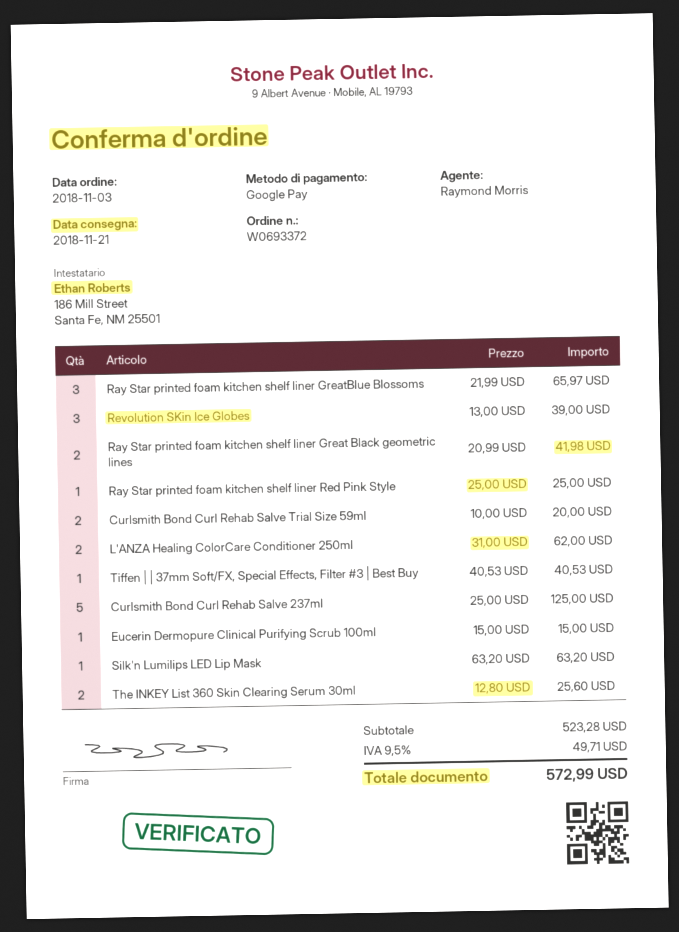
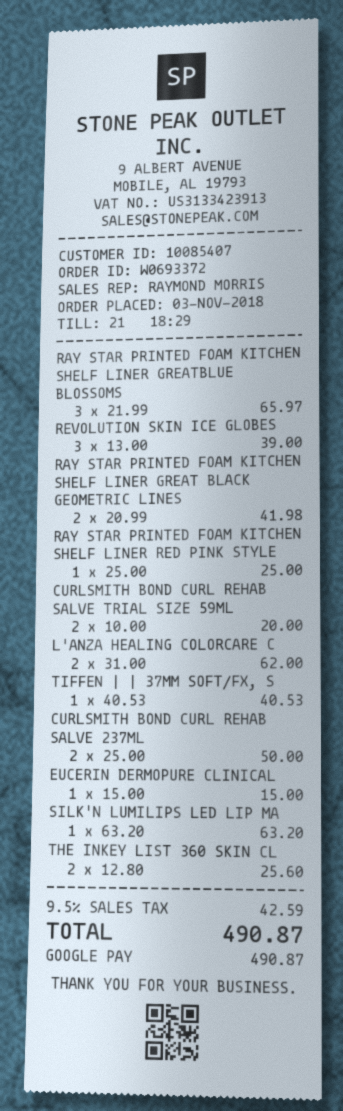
Curlsmith Bond Curl Rehab Salve 237ml: 5 x 25.00 = 125.00 -> 2 x 25.00 = 50.00
tax: 9.5% = 49.71 -> 9.5% = 42.59
total: 572.99 -> 490.87

